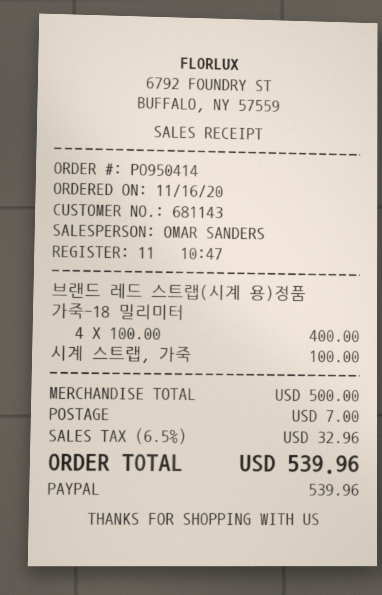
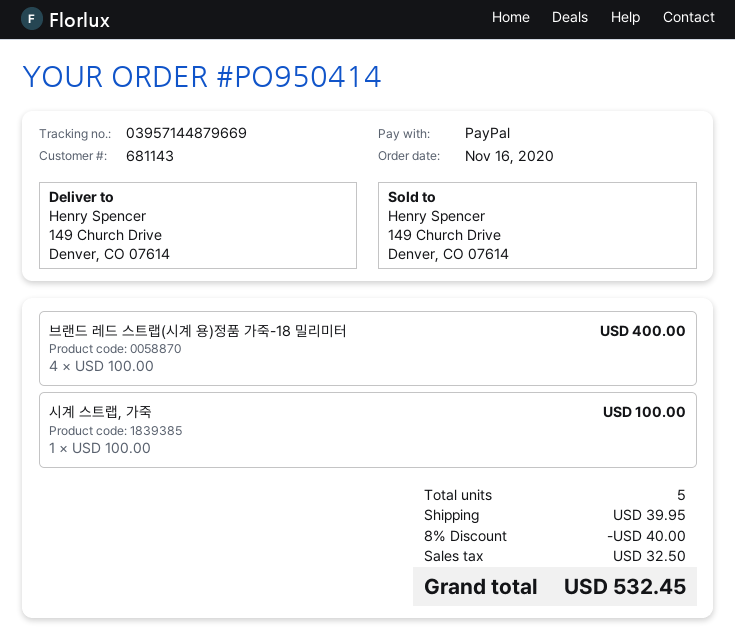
discount: none -> 8% = 40.00
shipping: 7.00 -> 39.95
tax: 32.96 -> 32.50
total: 539.96 -> 532.45

